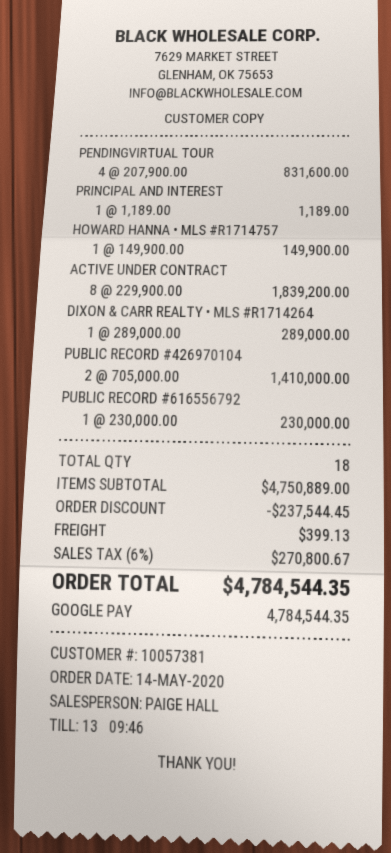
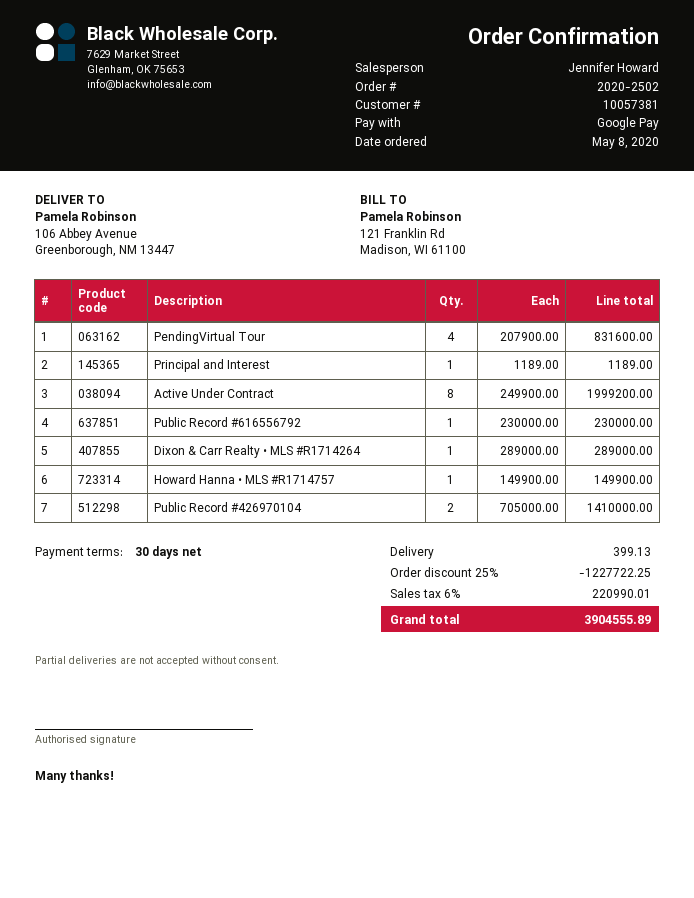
order date: 2020-05-14 -> 2020-05-08
sales rep: PAIGE HALL -> Jennifer Howard
ACTIVE UNDER CONTRACT: 8 x 229900.00 = 1839200.00 -> 8 x 249900.00 = 1999200.00
discount: 237544.45 -> 1227722.25
tax: 6% = 270800.67 -> 6% = 220990.01
total: 4784544.35 -> 3904555.89

